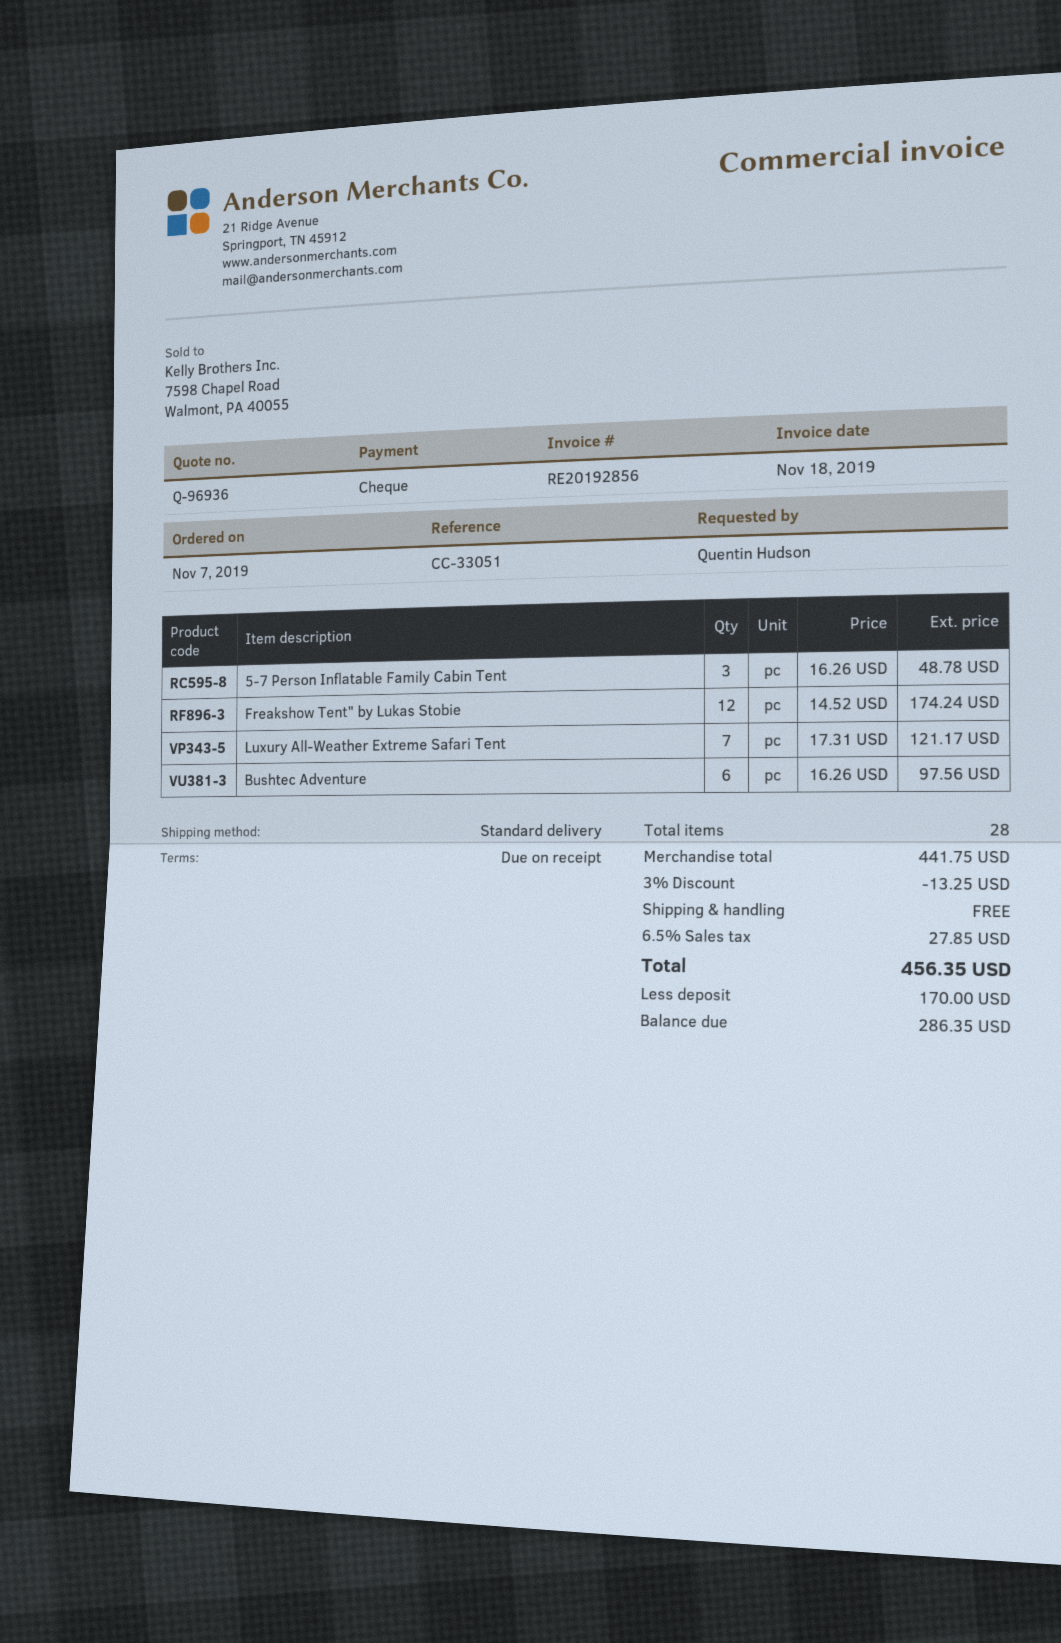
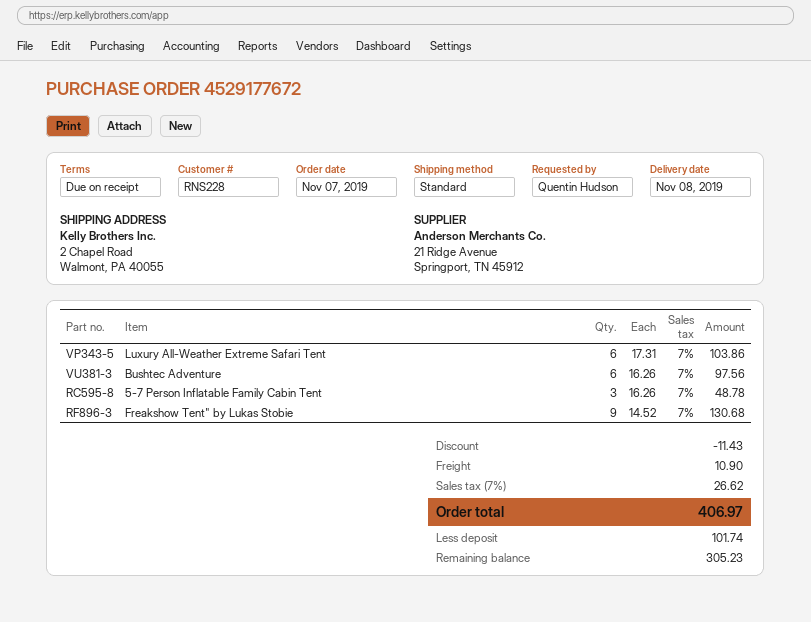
Freakshow Tent" by Lukas Stobie: 12 x 14.52 = 174.24 -> 9 x 14.52 = 130.68
Luxury All-Weather Extreme Safari Tent: 7 x 17.31 = 121.17 -> 6 x 17.31 = 103.86
discount: 13.25 -> 11.43
shipping: 0.00 -> 10.90
tax: 6.5% = 27.85 -> 7% = 26.62
total: 456.35 -> 406.97
deposit: 170.00 -> 101.74
balance: 286.35 -> 305.23

